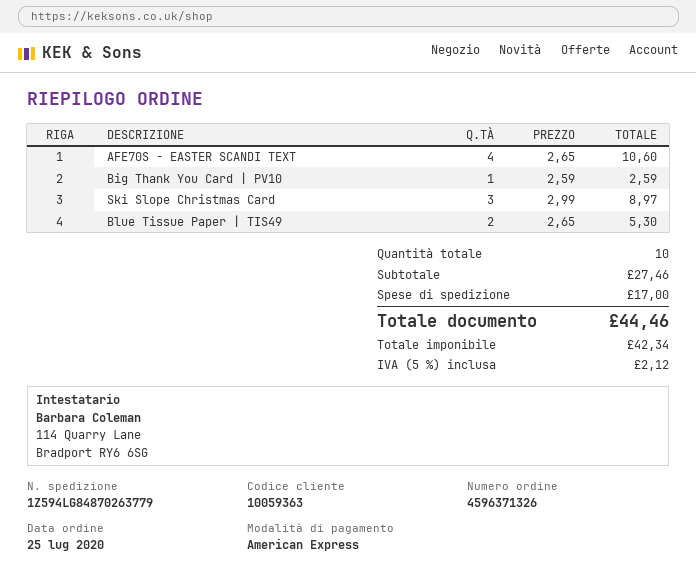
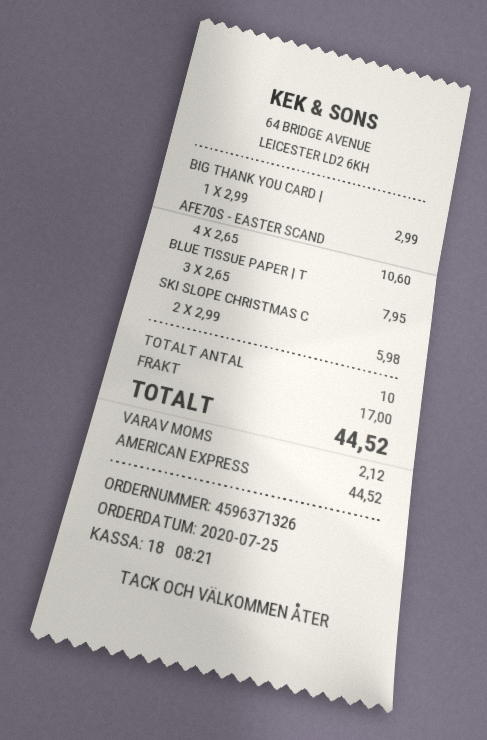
Big Thank You Card | PV10: 1 x 2.59 = 2.59 -> 1 x 2.99 = 2.99
Ski Slope Christmas Card: 3 x 2.99 = 8.97 -> 2 x 2.99 = 5.98
Blue Tissue Paper | TIS49: 2 x 2.65 = 5.30 -> 3 x 2.65 = 7.95
total: 44.46 -> 44.52

